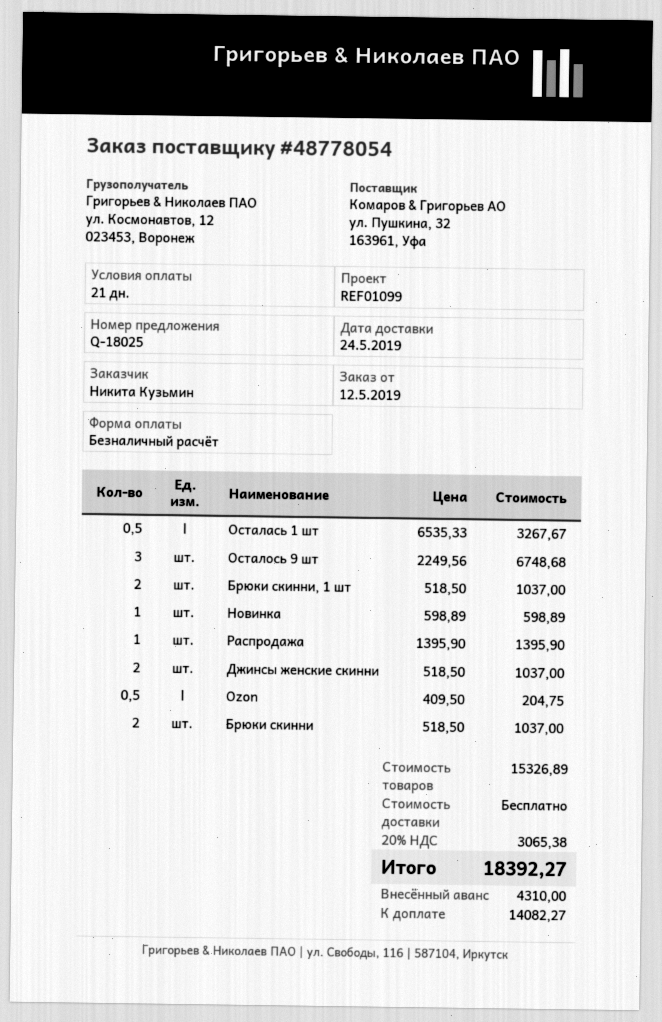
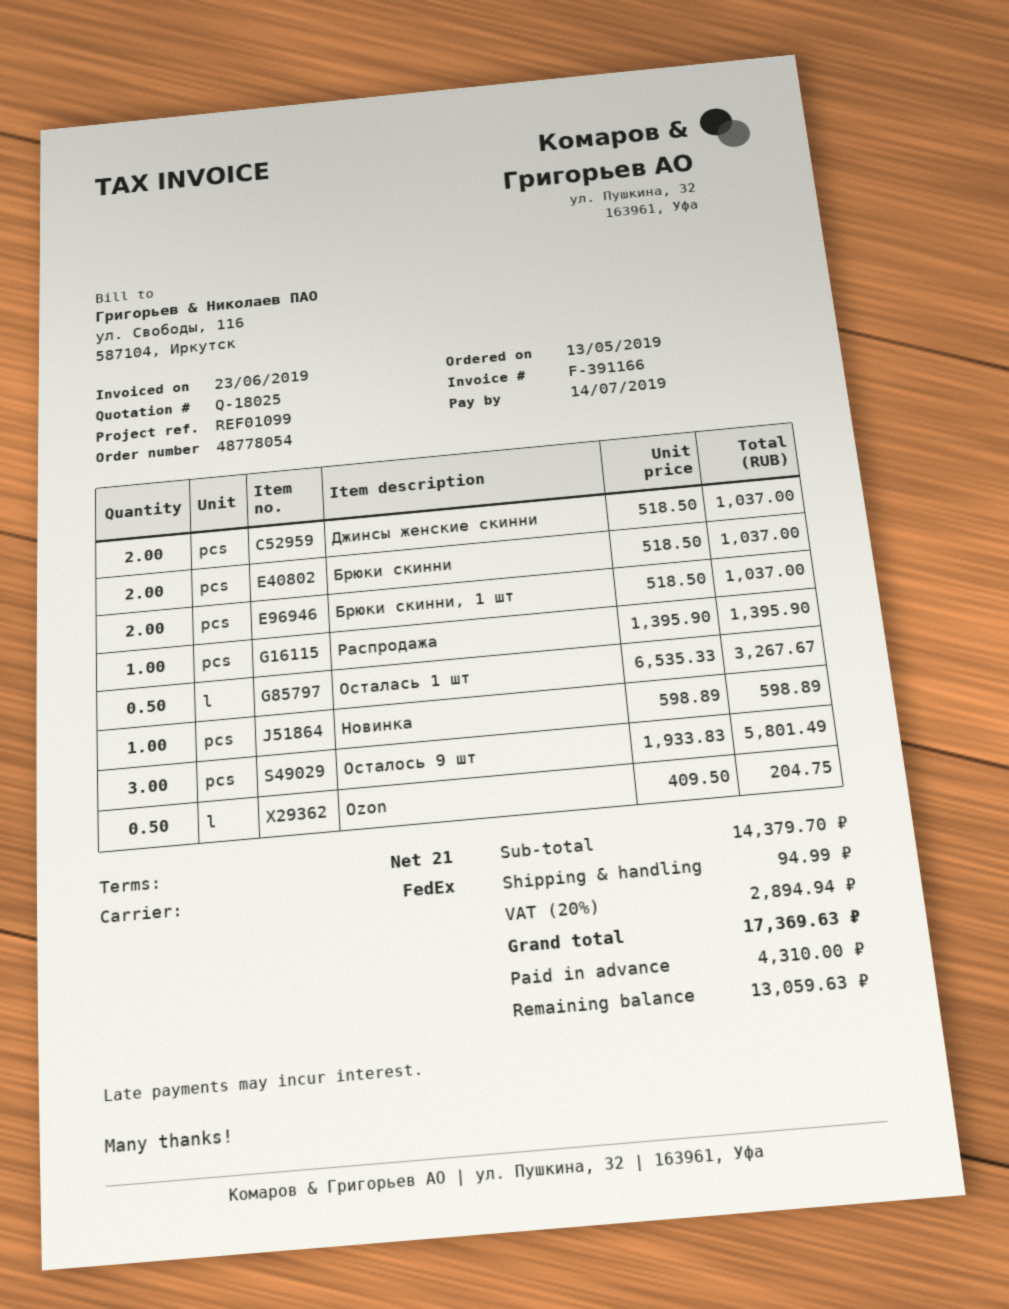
order date: 2019-05-12 -> 2019-05-13
Осталось 9 шт: 3 x 2249.56 = 6748.68 -> 3 x 1933.83 = 5801.49
subtotal: 15326.89 -> 14379.70
shipping: 0.00 -> 94.99
tax: 20% = 3065.38 -> 20% = 2894.94
total: 18392.27 -> 17369.63
balance: 14082.27 -> 13059.63

